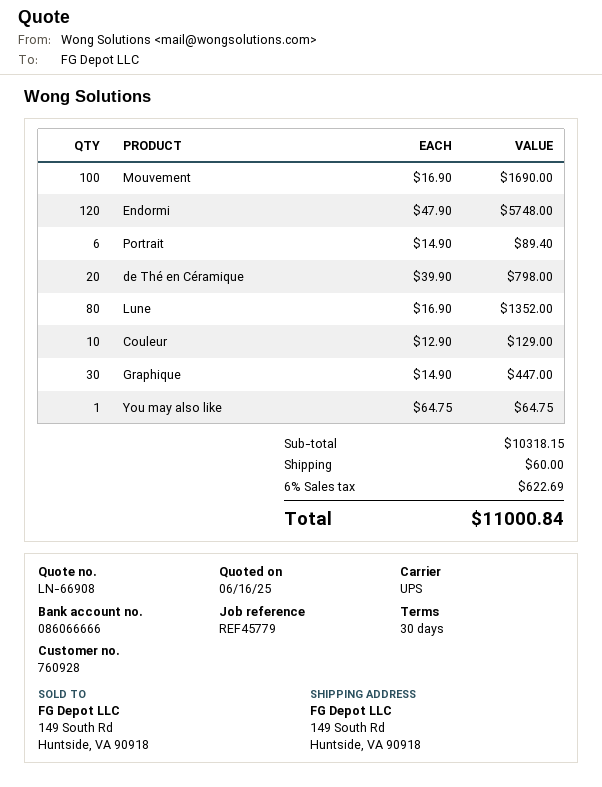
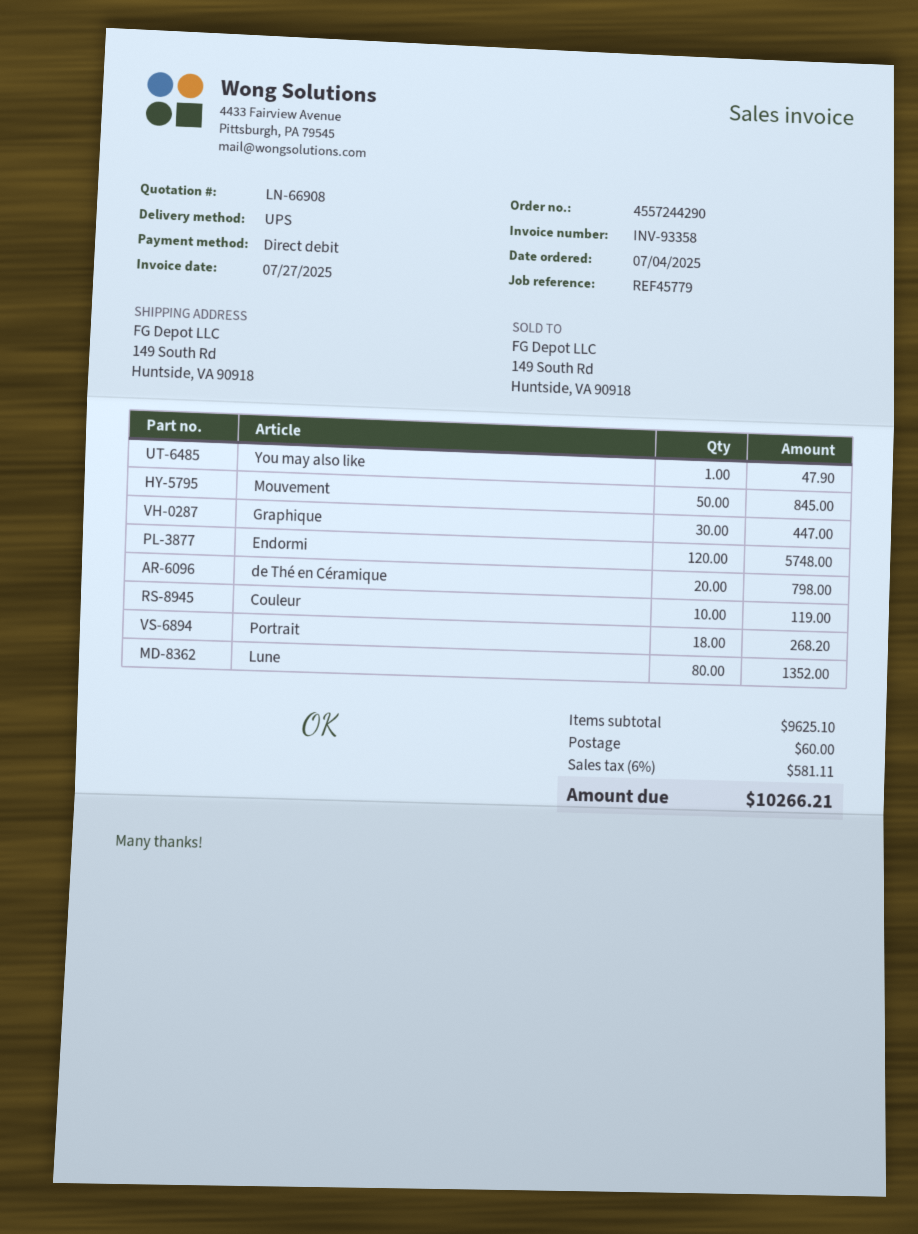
Mouvement: 100 for 1690.00 -> 50 for 845.00
Portrait: 6 for 89.40 -> 18 for 268.20
Couleur: 10 for 129.00 -> 10 for 119.00
You may also like: 1 for 64.75 -> 1 for 47.90
subtotal: 10318.15 -> 9625.10
tax: 6% = 622.69 -> 6% = 581.11
total: 11000.84 -> 10266.21

